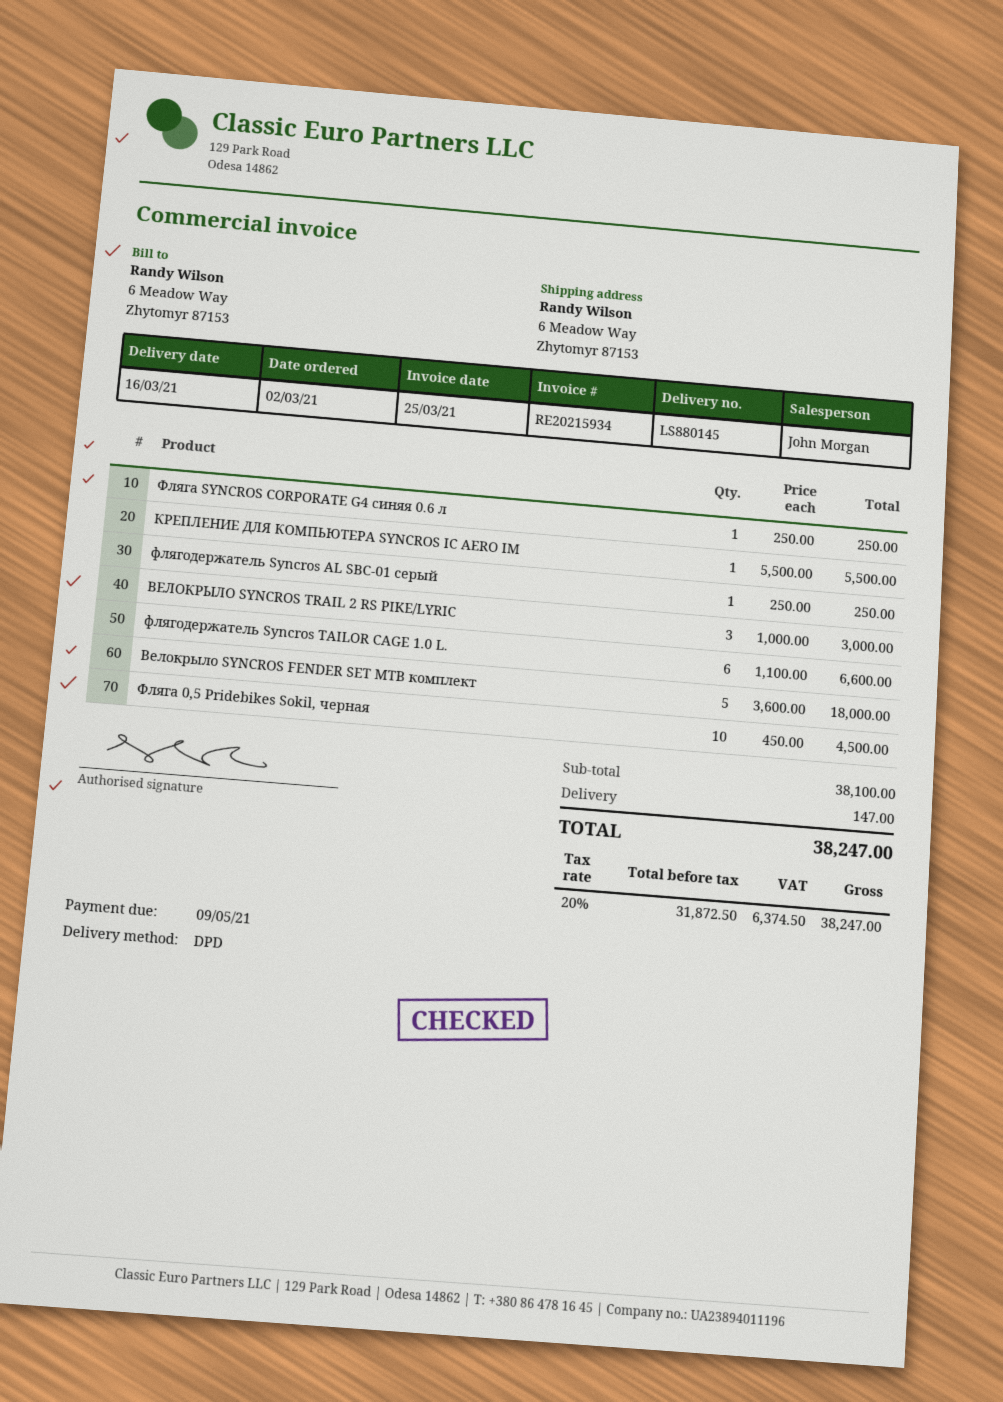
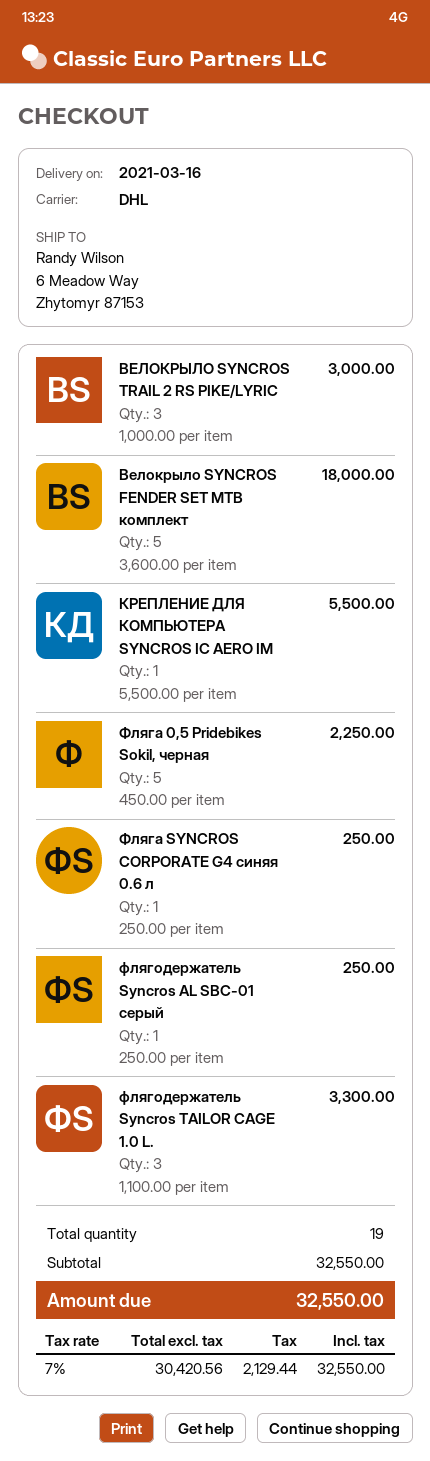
shipping method: DPD -> DHL
флягодержатель Syncros TAILOR CAGE 1.0 L.: 6 x 1100.00 = 6600.00 -> 3 x 1100.00 = 3300.00
Фляга 0,5 Pridebikes Sokil, черная: 10 x 450.00 = 4500.00 -> 5 x 450.00 = 2250.00
subtotal: 38100.00 -> 32550.00
shipping: 147.00 -> none
net: 31872.50 -> 30420.56
tax: 20% = 6374.50 -> 7% = 2129.44
total: 38247.00 -> 32550.00

